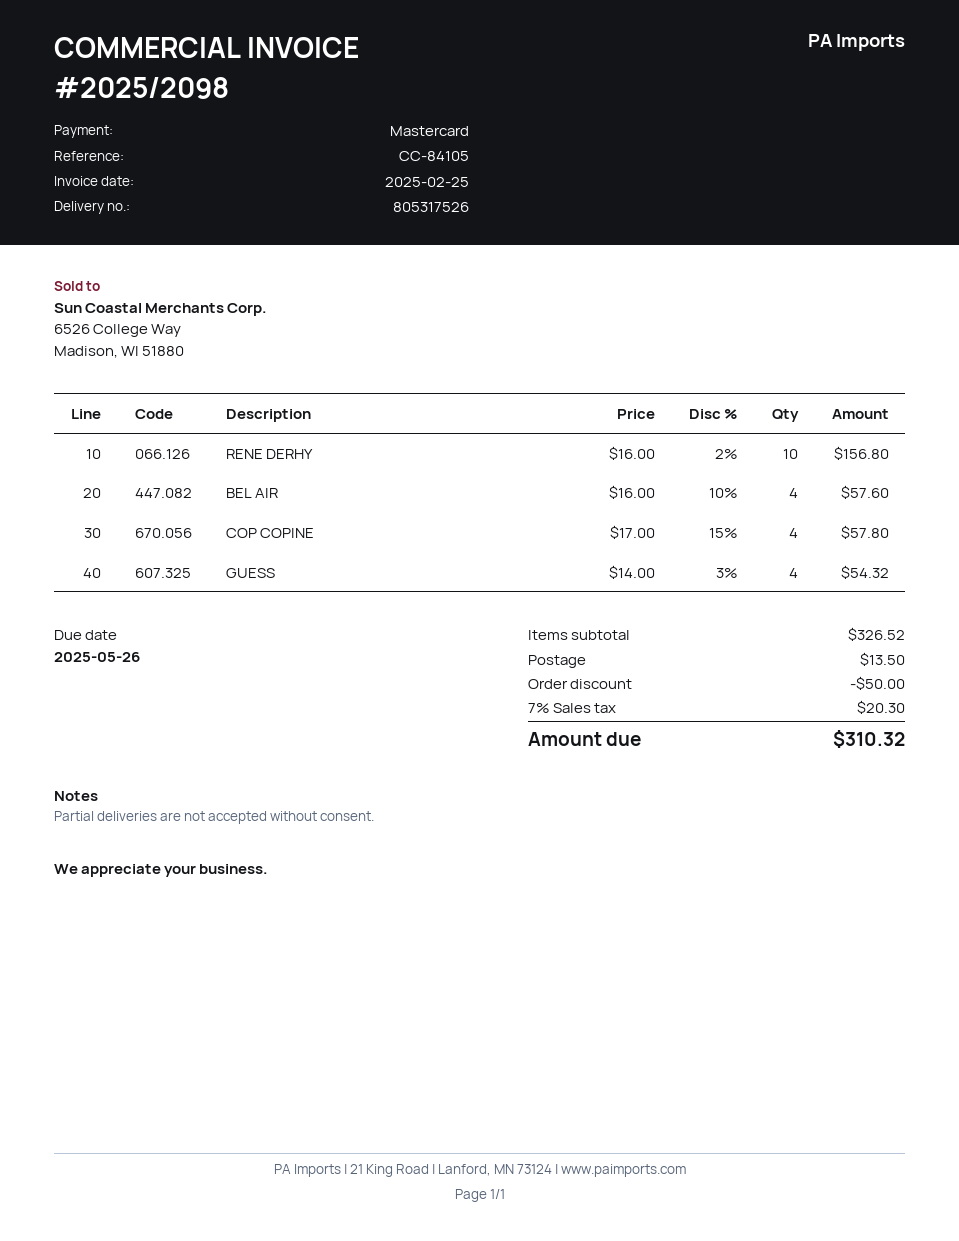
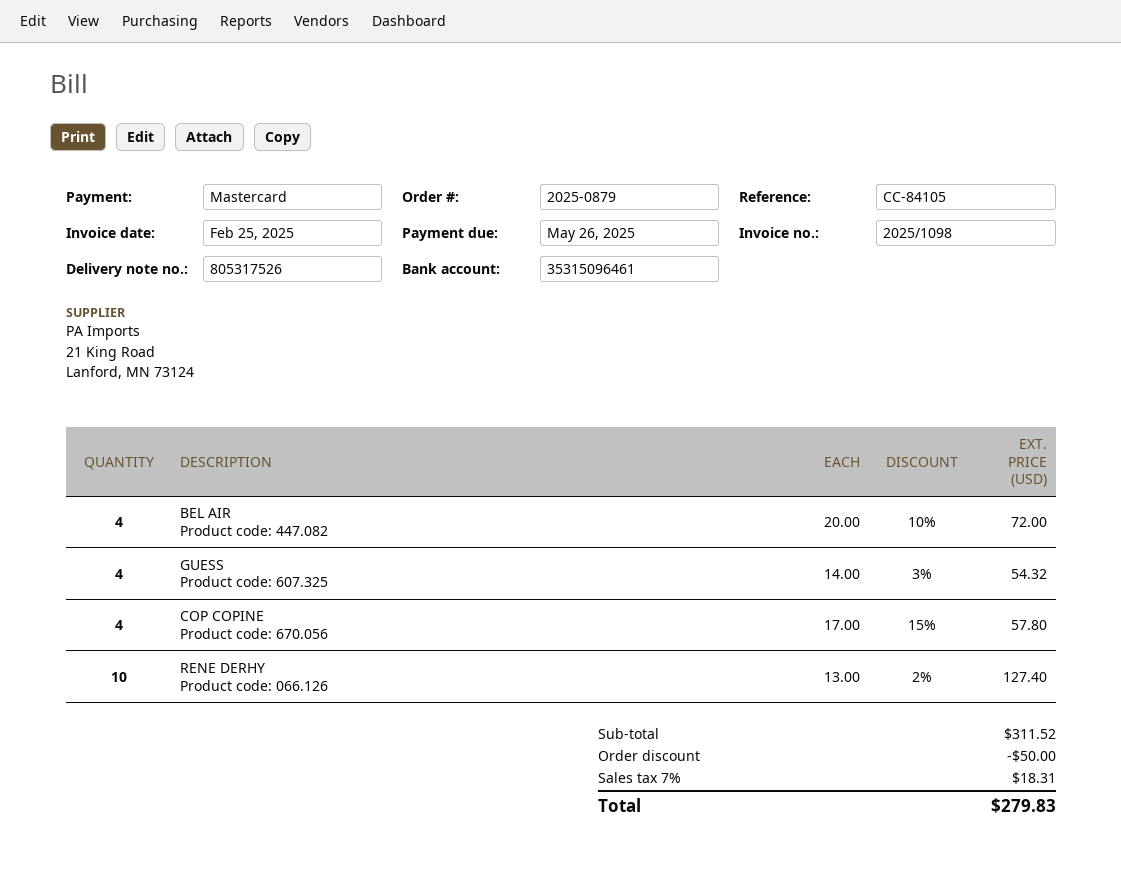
invoice number: 2025/2098 -> 2025/1098
RENE DERHY: 10 x 16.00 - 2% = 156.80 -> 10 x 13.00 - 2% = 127.40
BEL AIR: 4 x 16.00 - 10% = 57.60 -> 4 x 20.00 - 10% = 72.00
subtotal: 326.52 -> 311.52
shipping: 13.50 -> none
tax: 7% = 20.30 -> 7% = 18.31
total: 310.32 -> 279.83

